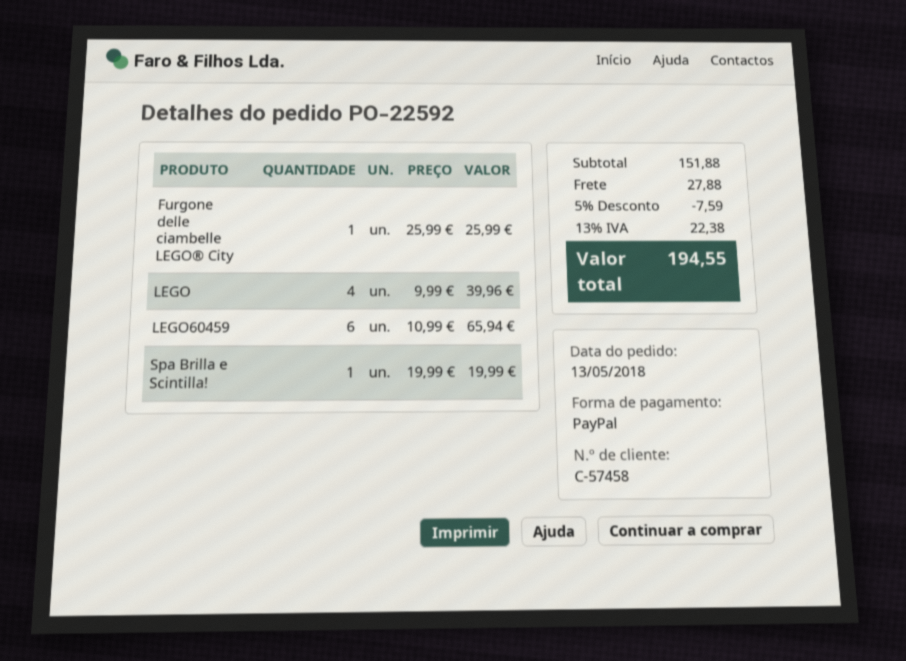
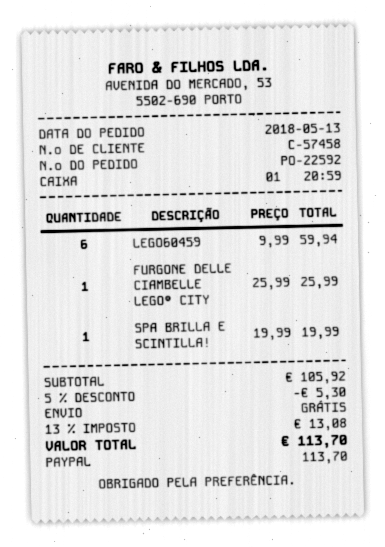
LEGO: 4 x 9.99 = 39.96 -> none
LEGO60459: 6 x 10.99 = 65.94 -> 6 x 9.99 = 59.94
subtotal: 151.88 -> 105.92
discount: 5% = 7.59 -> 5% = 5.30
shipping: 27.88 -> 0.00
tax: 13% = 22.38 -> 13% = 13.08
total: 194.55 -> 113.70

